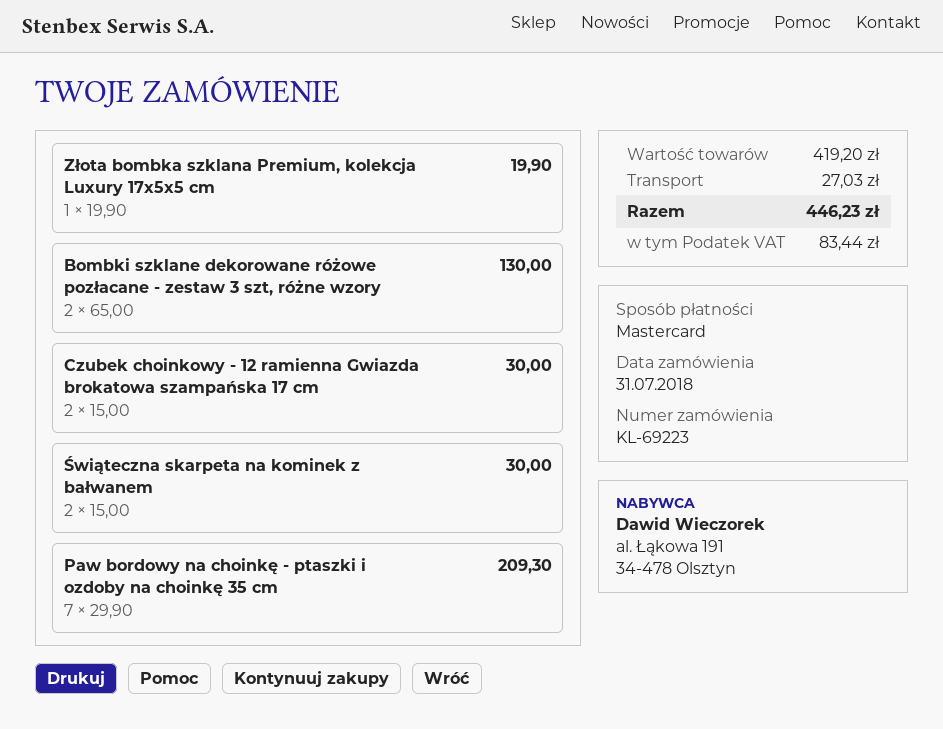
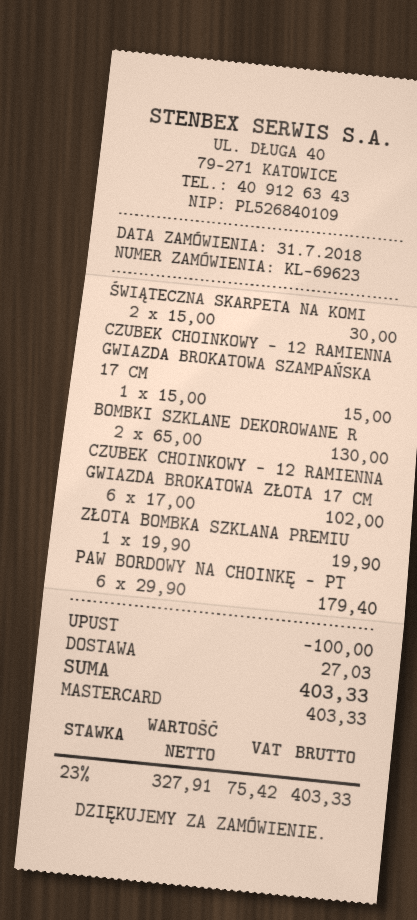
order number: KL-69223 -> KL-69623
Czubek choinkowy - 12 ramienna Gwiazda brokatowa szampańska 17 cm: 2 x 15.00 = 30.00 -> 1 x 15.00 = 15.00
Paw bordowy na choinkę - ptaszki i ozdoby na choinkę 35 cm: 7 x 29.90 = 209.30 -> 6 x 29.90 = 179.40
CZUBEK CHOINKOWY - 12 RAMIENNA GWIAZDA BROKATOWA ZŁOTA 17 CM: none -> 6 x 17.00 = 102.00
discount: none -> 100.00
tax: 83.44 -> 75.42
total: 446.23 -> 403.33

